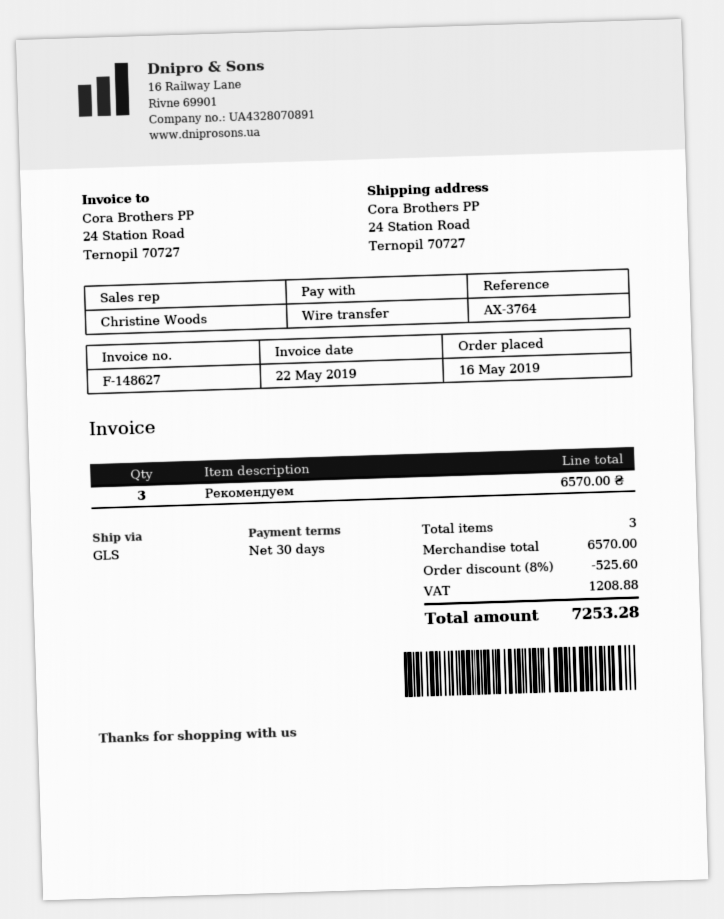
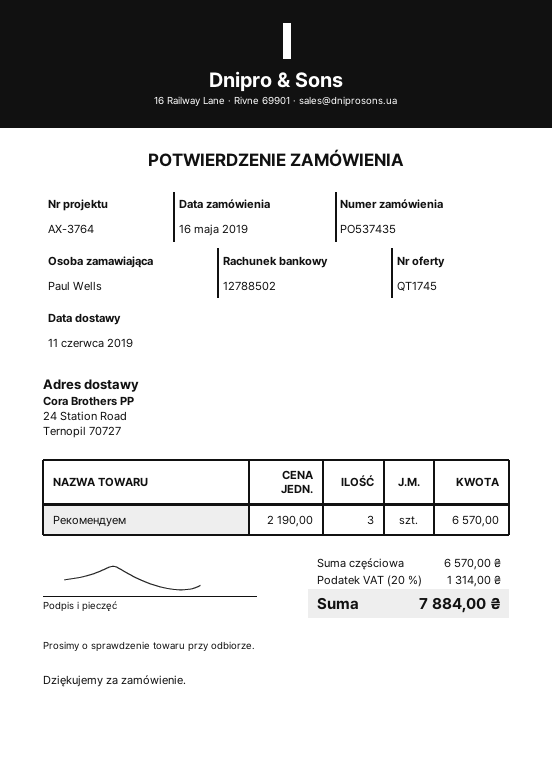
discount: 8% = 525.60 -> none
tax: 1208.88 -> 1314.00
total: 7253.28 -> 7884.00

